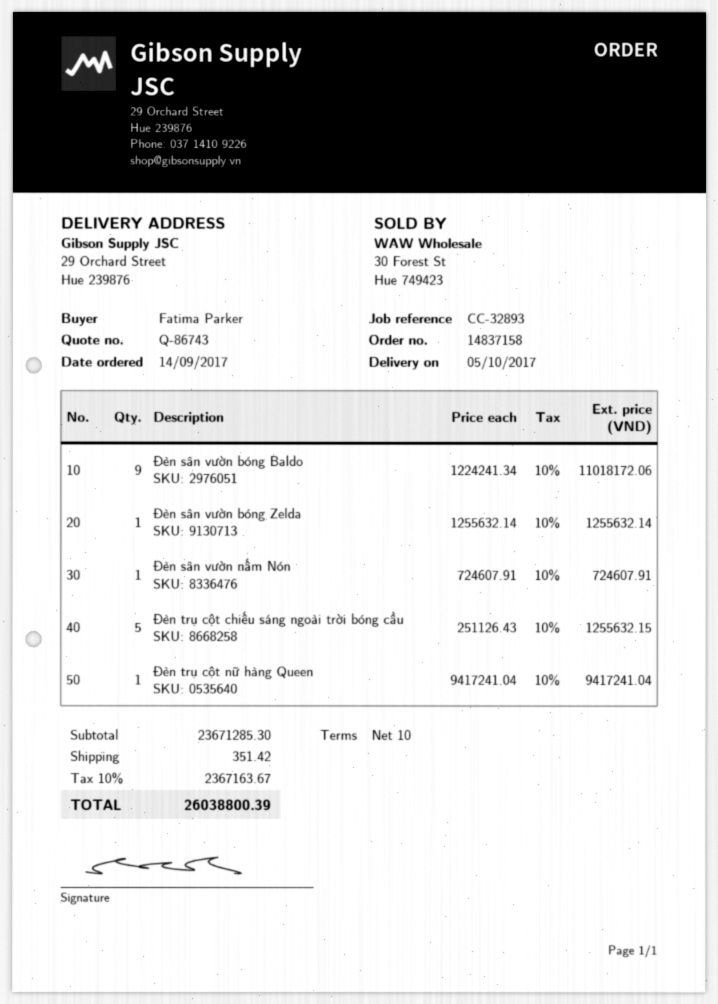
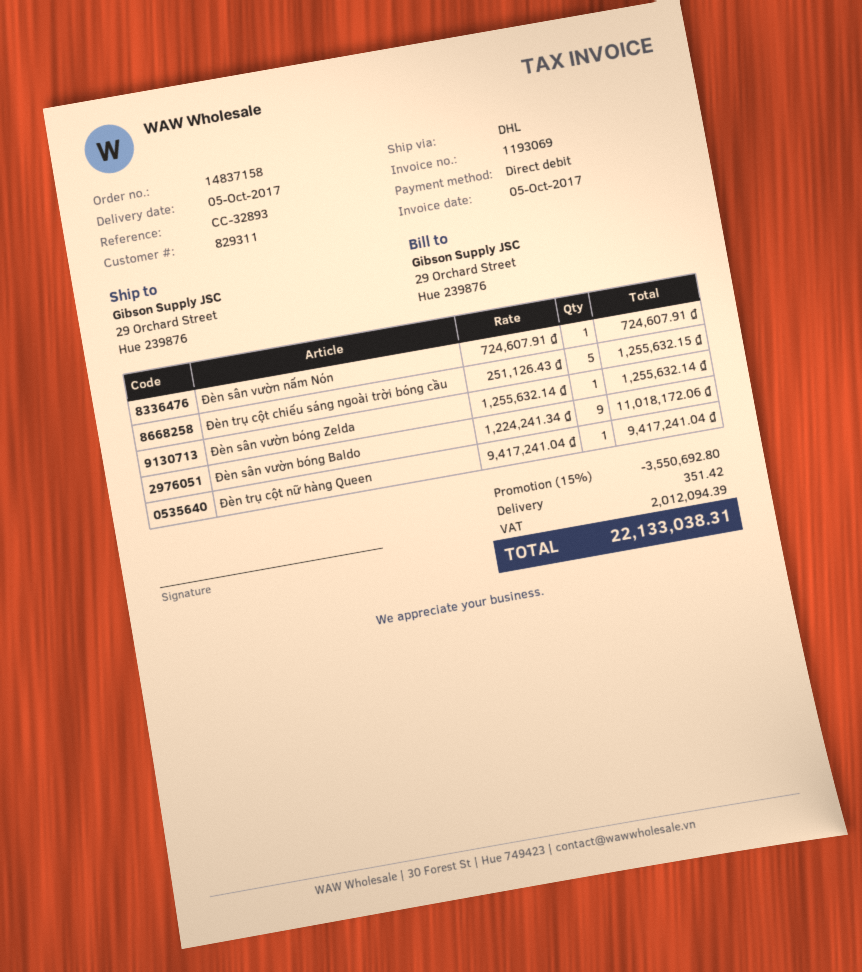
discount: none -> 15% = 3550692.80
tax: 2367163.67 -> 2012094.39
total: 26038800.39 -> 22133038.31

